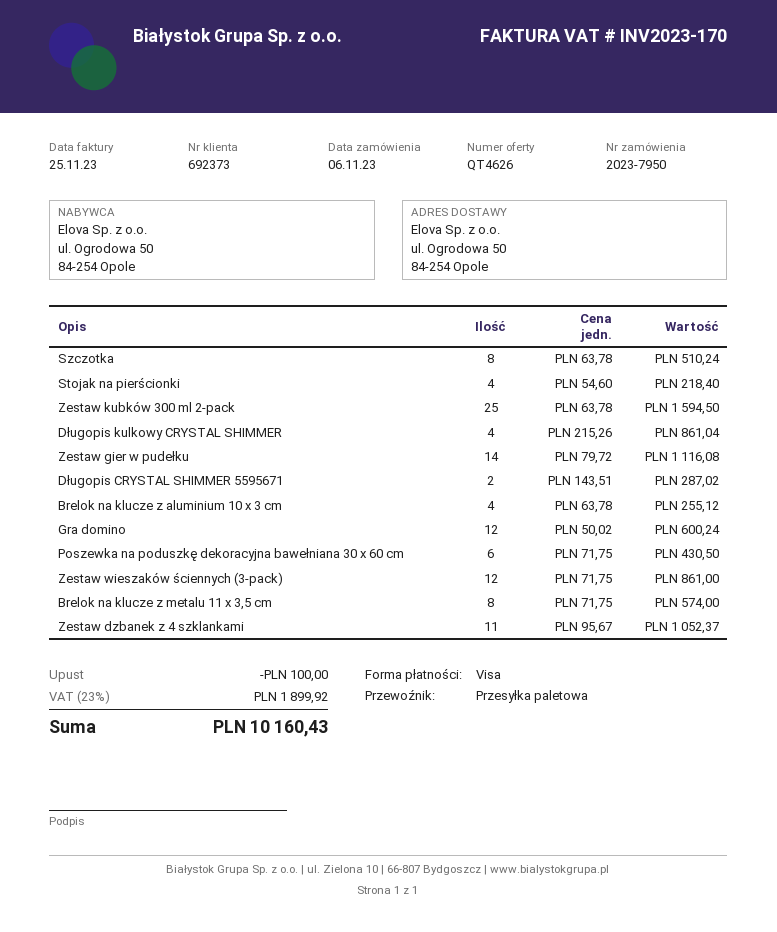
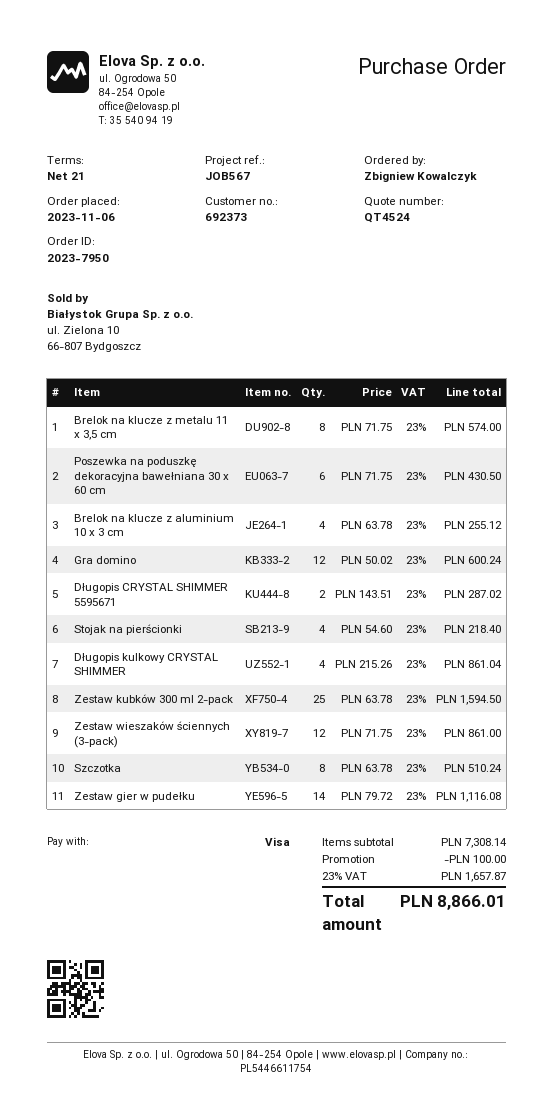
quote number: QT4626 -> QT4524
Zestaw dzbanek z 4 szklankami: 11 x 95.67 = 1052.37 -> none
tax: 23% = 1899.92 -> 23% = 1657.87
total: 10160.43 -> 8866.01

